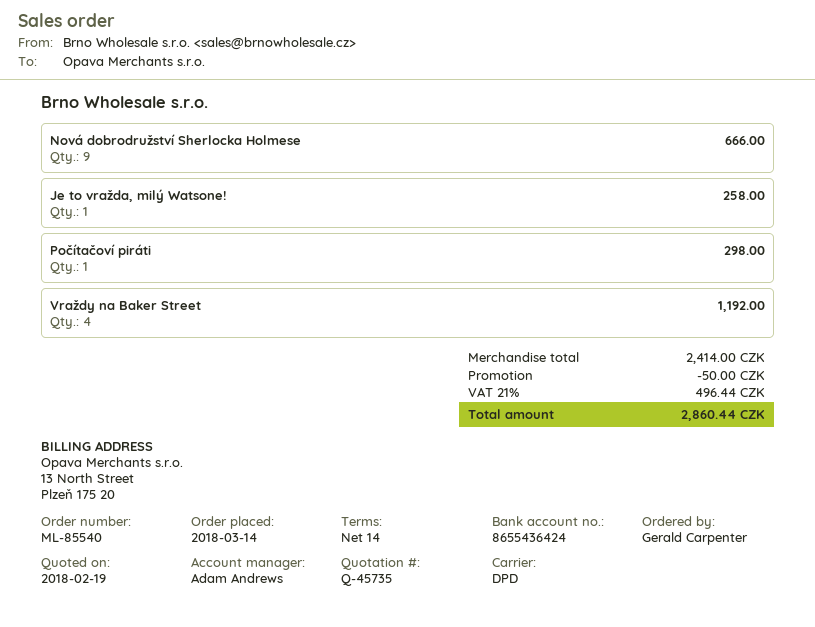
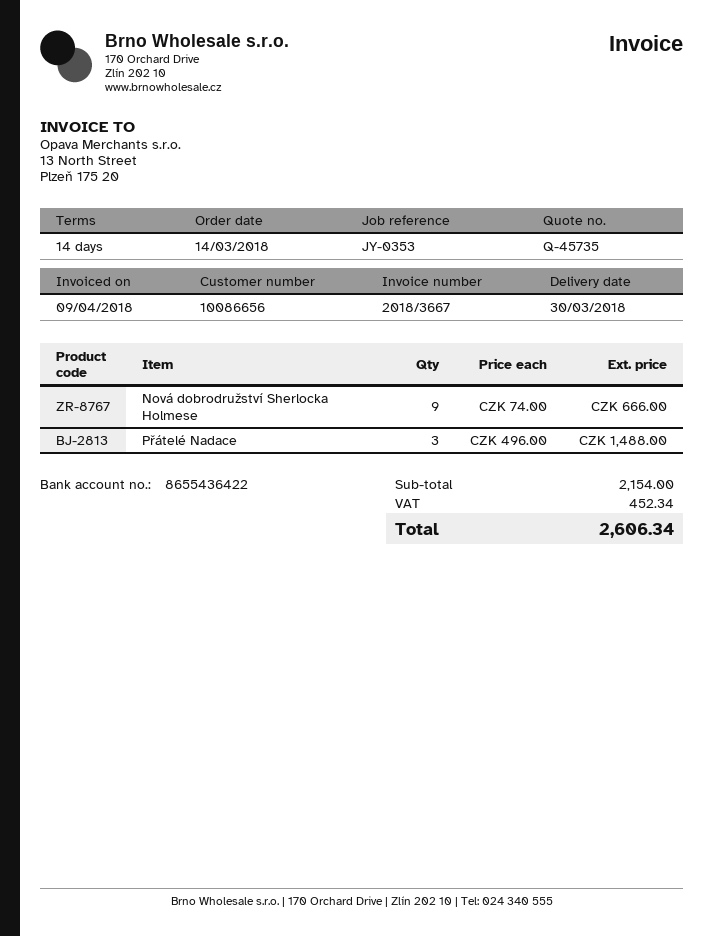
bank account: 8655436424 -> 8655436422
Je to vražda, milý Watsone!: 1 for 258.00 -> none
Počítačoví piráti: 1 for 298.00 -> none
Vraždy na Baker Street: 4 for 1192.00 -> none
Přátelé Nadace: none -> 3 for 1488.00
subtotal: 2414.00 -> 2154.00
discount: 50.00 -> none
tax: 496.44 -> 452.34
total: 2860.44 -> 2606.34

